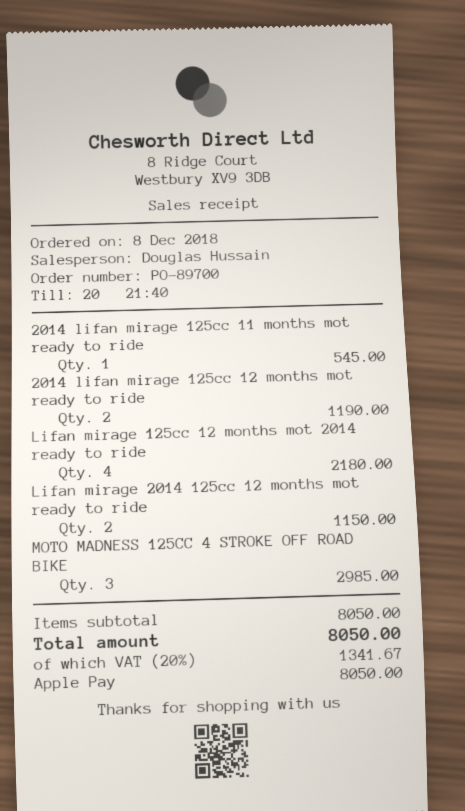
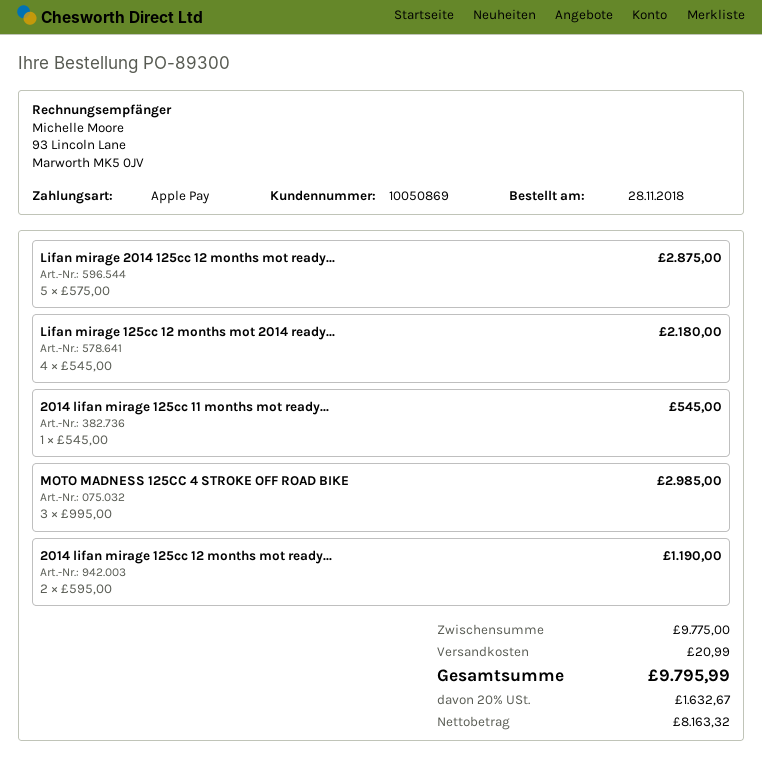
order number: PO-89700 -> PO-89300
order date: 2018-12-08 -> 2018-11-28
Lifan mirage 2014 125cc 12 months mot ready to ride: 2 for 1150.00 -> 5 for 2875.00
subtotal: 8050.00 -> 9775.00
shipping: none -> 20.99
tax: 20% = 1341.67 -> 20% = 1632.67
total: 8050.00 -> 9795.99

